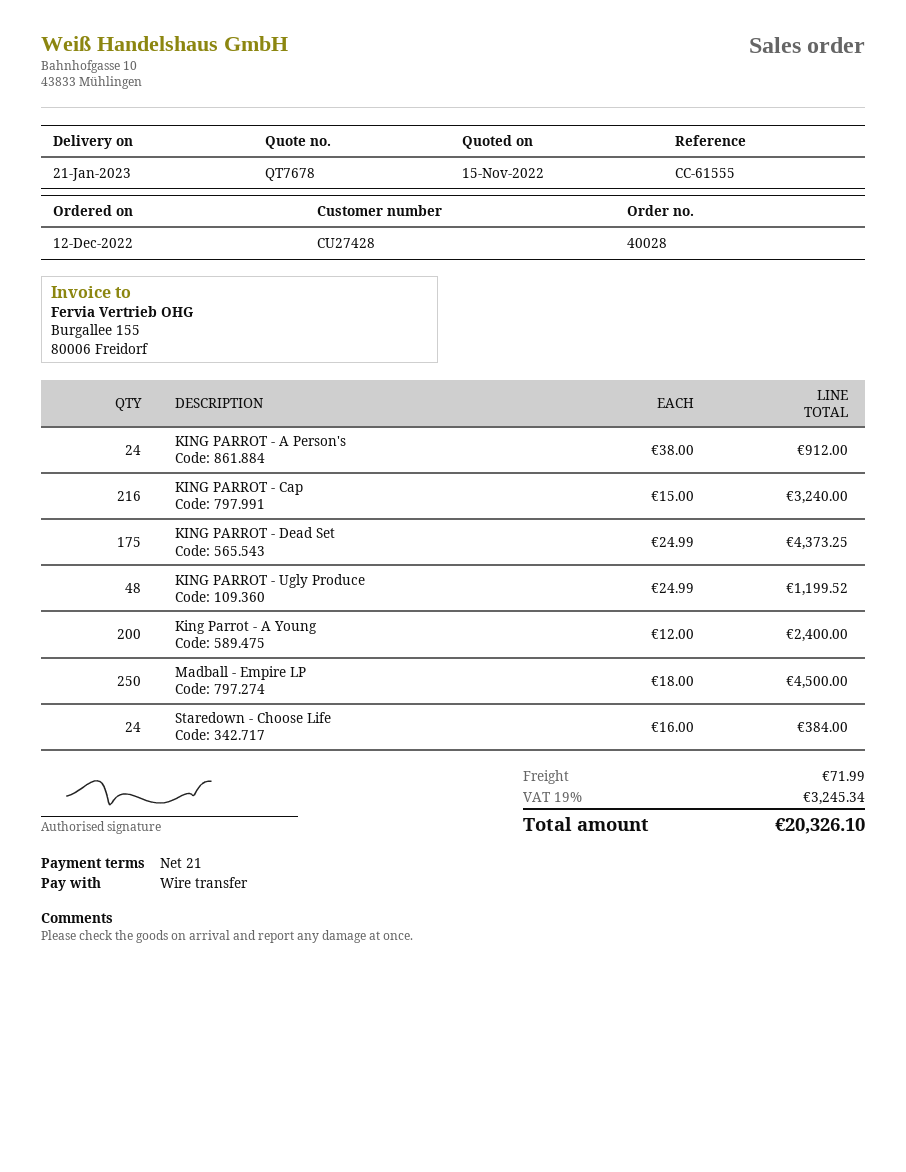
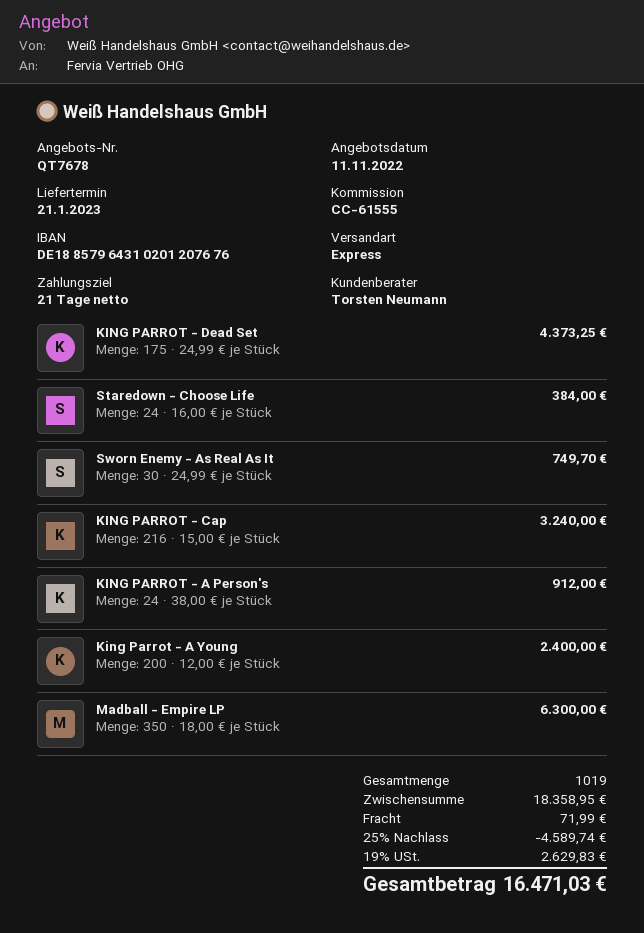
quote date: 2022-11-15 -> 2022-11-11
KING PARROT - Ugly Produce: 48 x 24.99 = 1199.52 -> none
Madball - Empire LP: 250 x 18.00 = 4500.00 -> 350 x 18.00 = 6300.00
Sworn Enemy - As Real As It: none -> 30 x 24.99 = 749.70
discount: none -> 25% = 4589.74
tax: 19% = 3245.34 -> 19% = 2629.83
total: 20326.10 -> 16471.03

